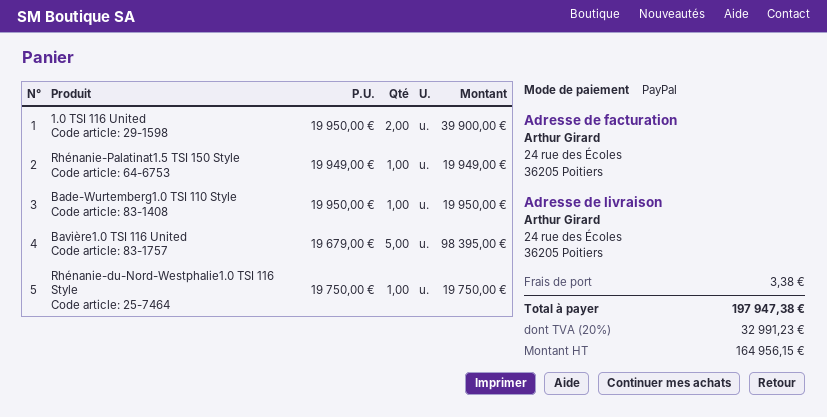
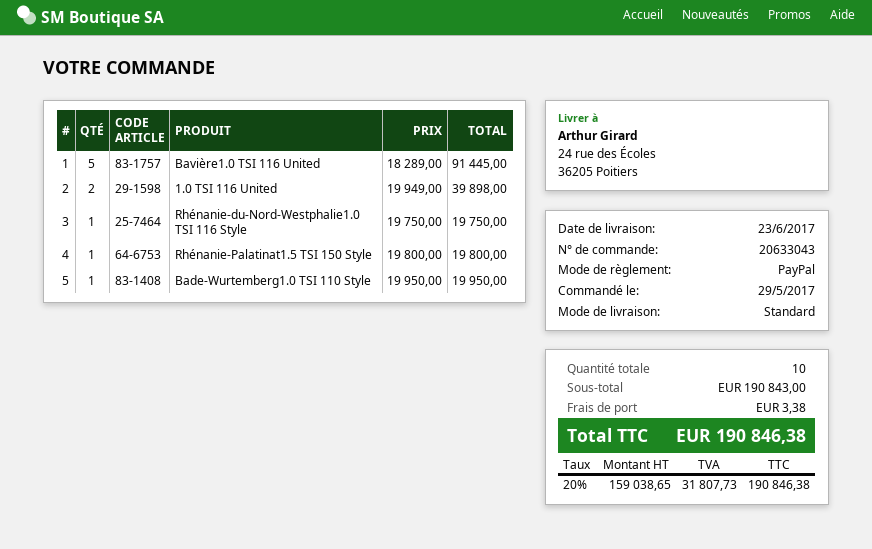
1.0 TSI 116 United: 2 x 19950.00 = 39900.00 -> 2 x 19949.00 = 39898.00
Rhénanie-Palatinat1.5 TSI 150 Style: 1 x 19949.00 = 19949.00 -> 1 x 19800.00 = 19800.00
Bavière1.0 TSI 116 United: 5 x 19679.00 = 98395.00 -> 5 x 18289.00 = 91445.00
net: 164956.15 -> 159038.65
tax: 20% = 32991.23 -> 20% = 31807.73
total: 197947.38 -> 190846.38

